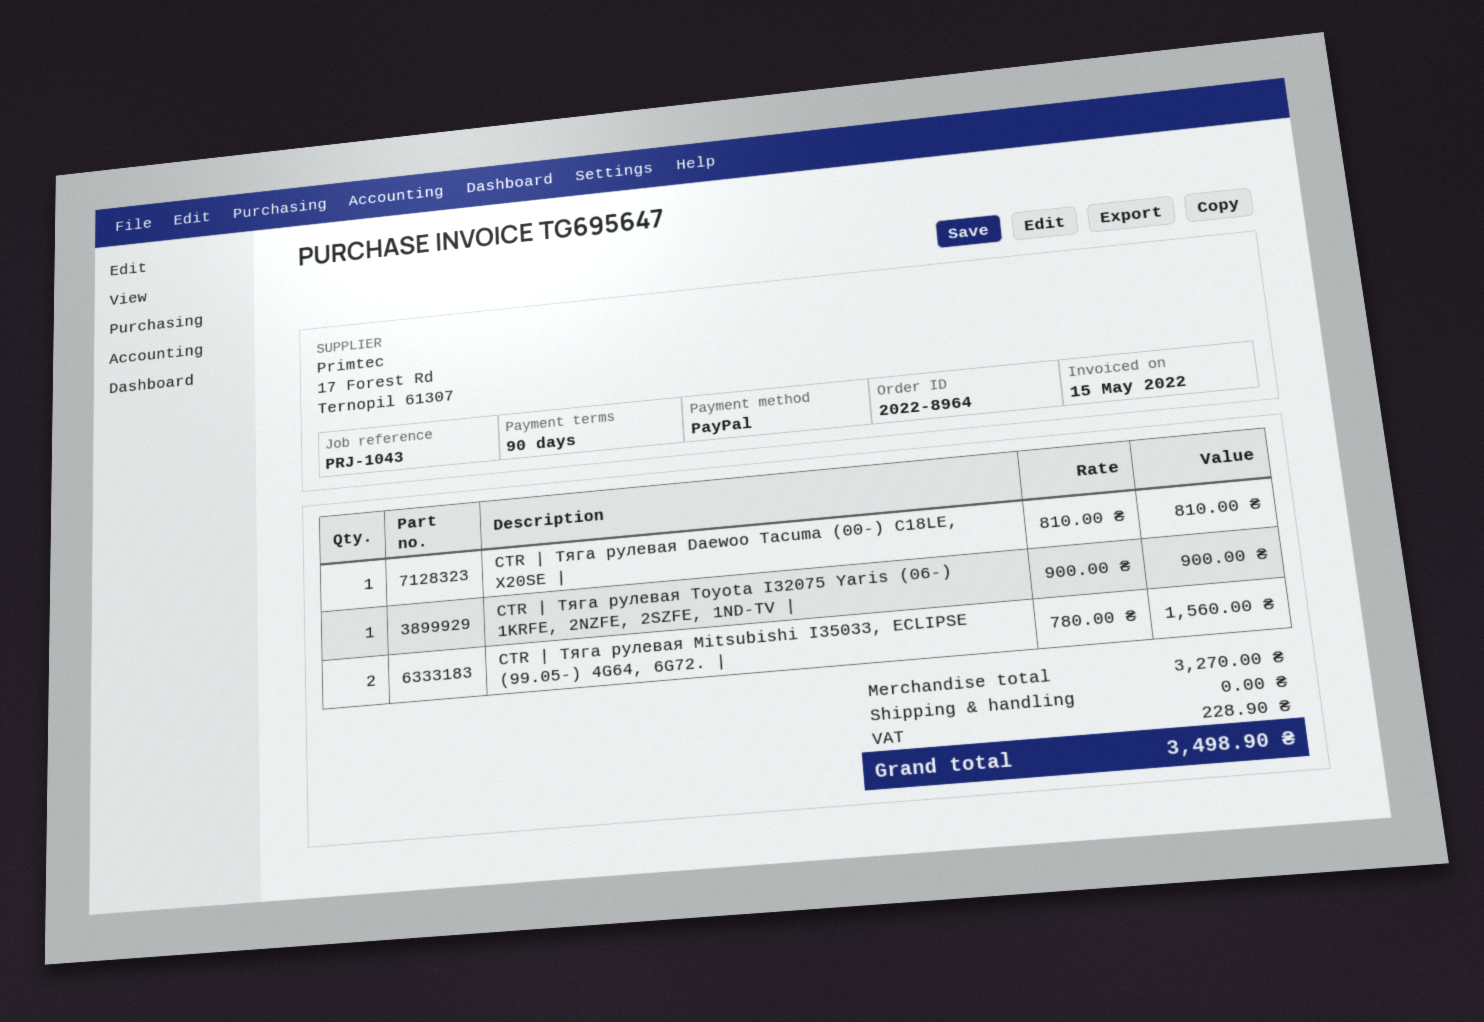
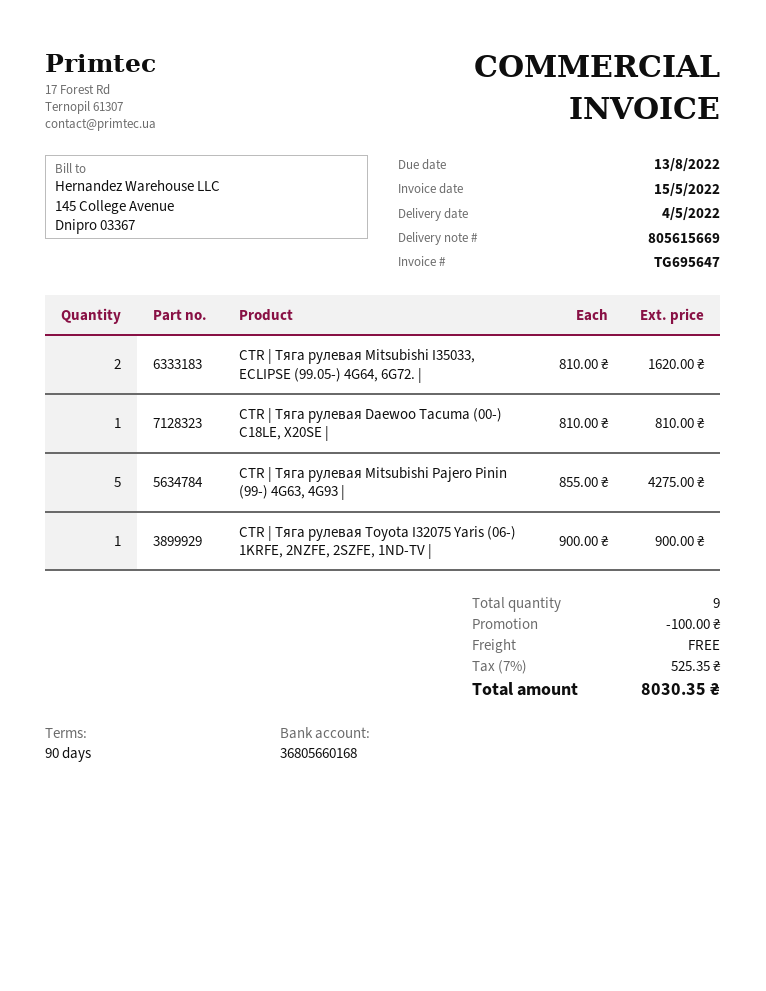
CTR | Тяга рулевая Mitsubishi I35033, ECLIPSE (99.05-) 4G64, 6G72. |: 2 x 780.00 = 1560.00 -> 2 x 810.00 = 1620.00
CTR | Тяга рулевая Mitsubishi Pajero Pinin (99-) 4G63, 4G93 |: none -> 5 x 855.00 = 4275.00
discount: none -> 100.00
tax: 228.90 -> 525.35
total: 3498.90 -> 8030.35

